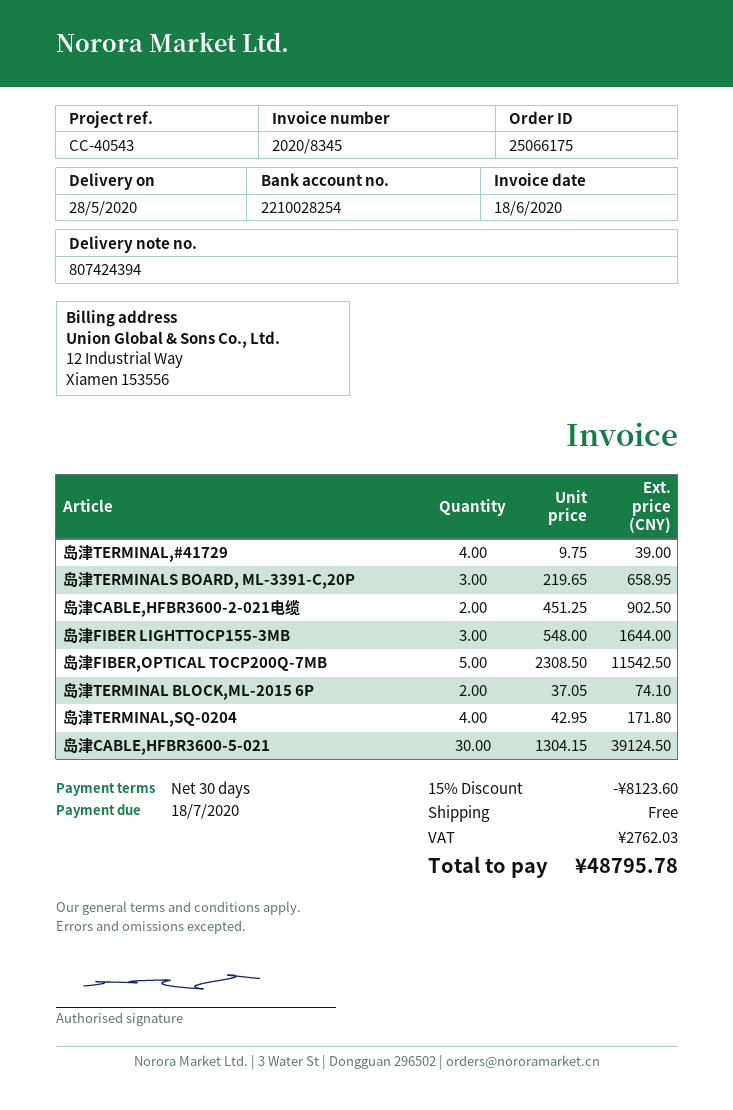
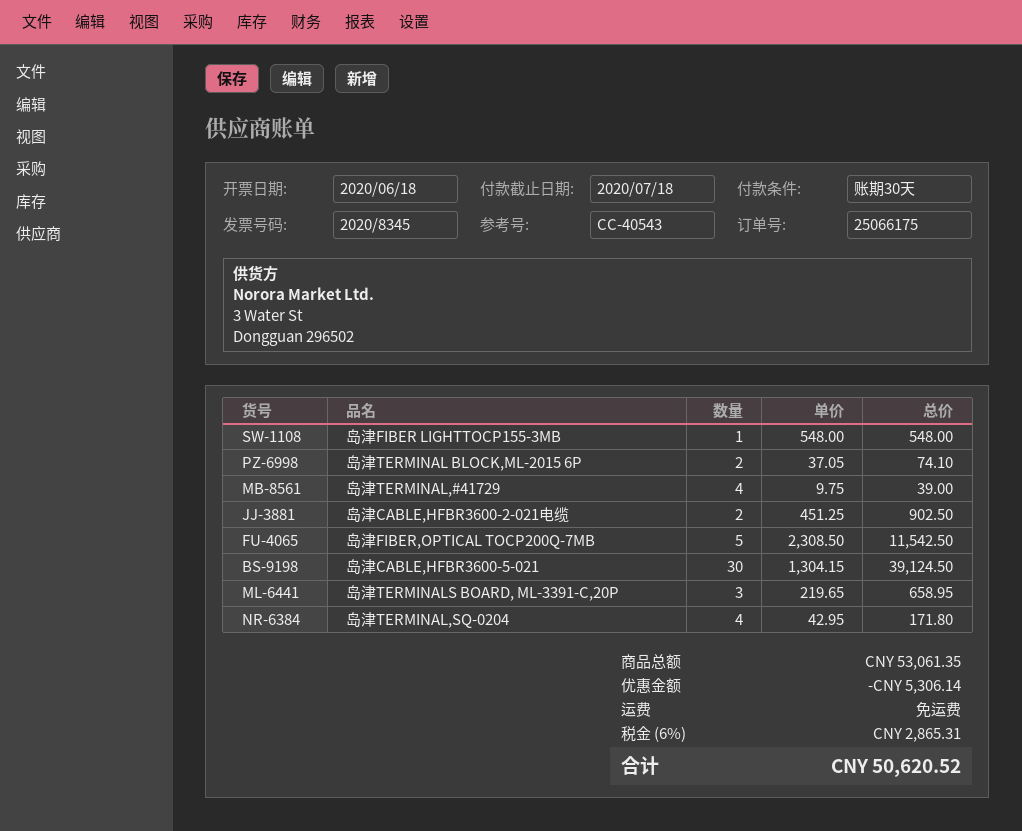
岛津FIBER LIGHTTOCP155-3MB: 3 x 548.00 = 1644.00 -> 1 x 548.00 = 548.00
discount: 8123.60 -> 5306.14
tax: 2762.03 -> 2865.31
total: 48795.78 -> 50620.52

